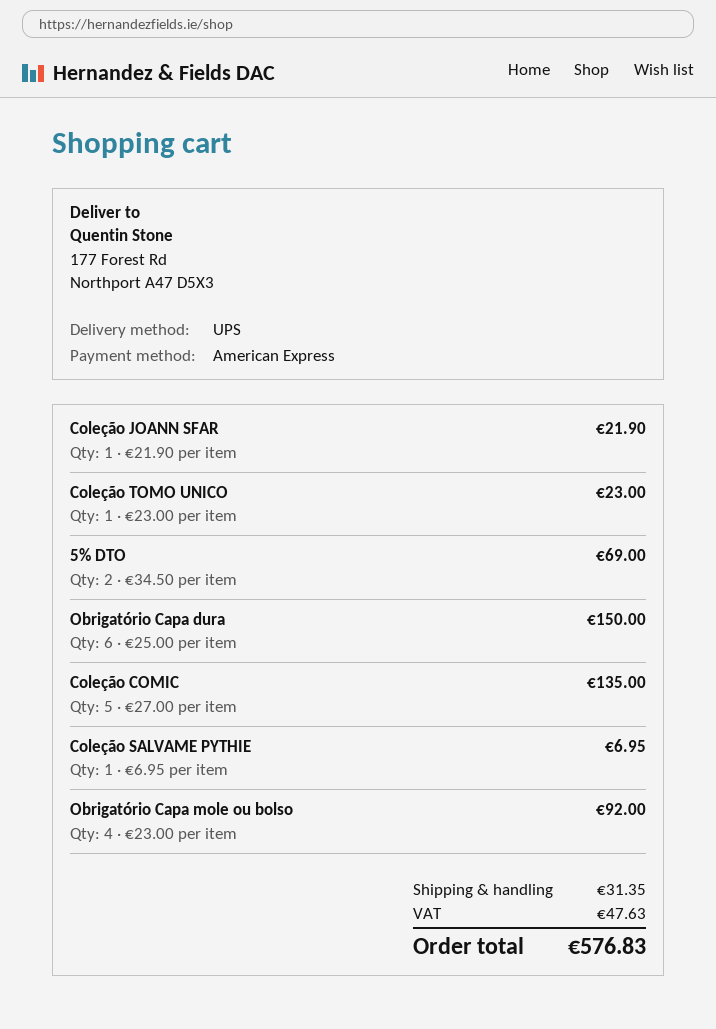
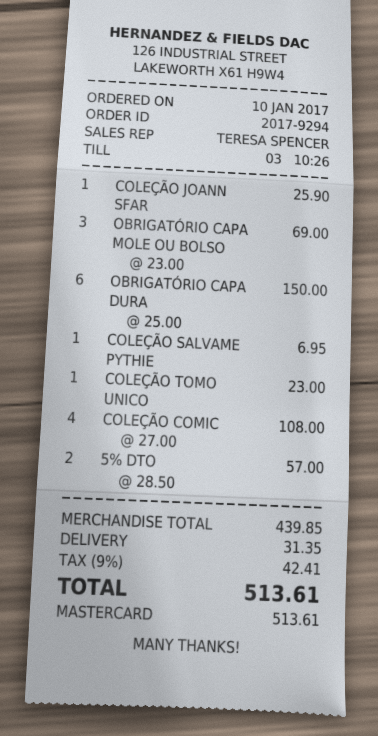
payment method: American Express -> Mastercard
Coleção JOANN SFAR: 1 x 21.90 = 21.90 -> 1 x 25.90 = 25.90
5% DTO: 2 x 34.50 = 69.00 -> 2 x 28.50 = 57.00
Coleção COMIC: 5 x 27.00 = 135.00 -> 4 x 27.00 = 108.00
Obrigatório Capa mole ou bolso: 4 x 23.00 = 92.00 -> 3 x 23.00 = 69.00
tax: 47.63 -> 42.41
total: 576.83 -> 513.61

